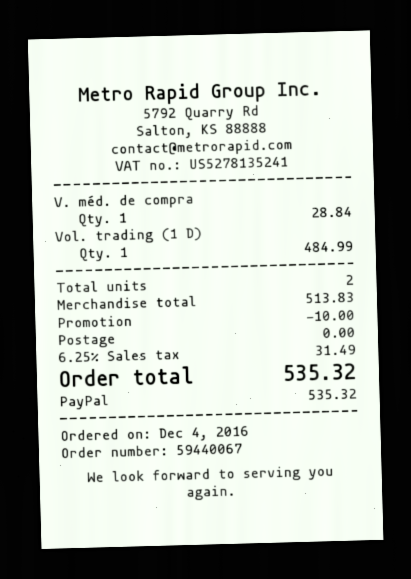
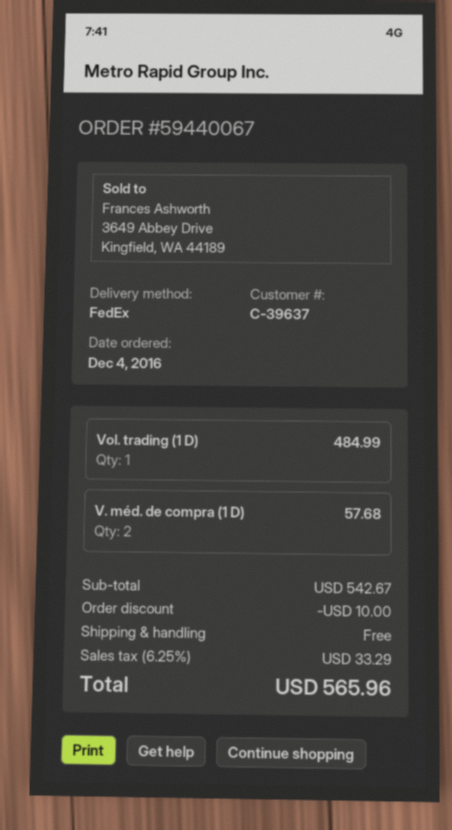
V. méd. de compra: 1 for 28.84 -> 2 for 57.68
subtotal: 513.83 -> 542.67
tax: 6.25% = 31.49 -> 6.25% = 33.29
total: 535.32 -> 565.96

